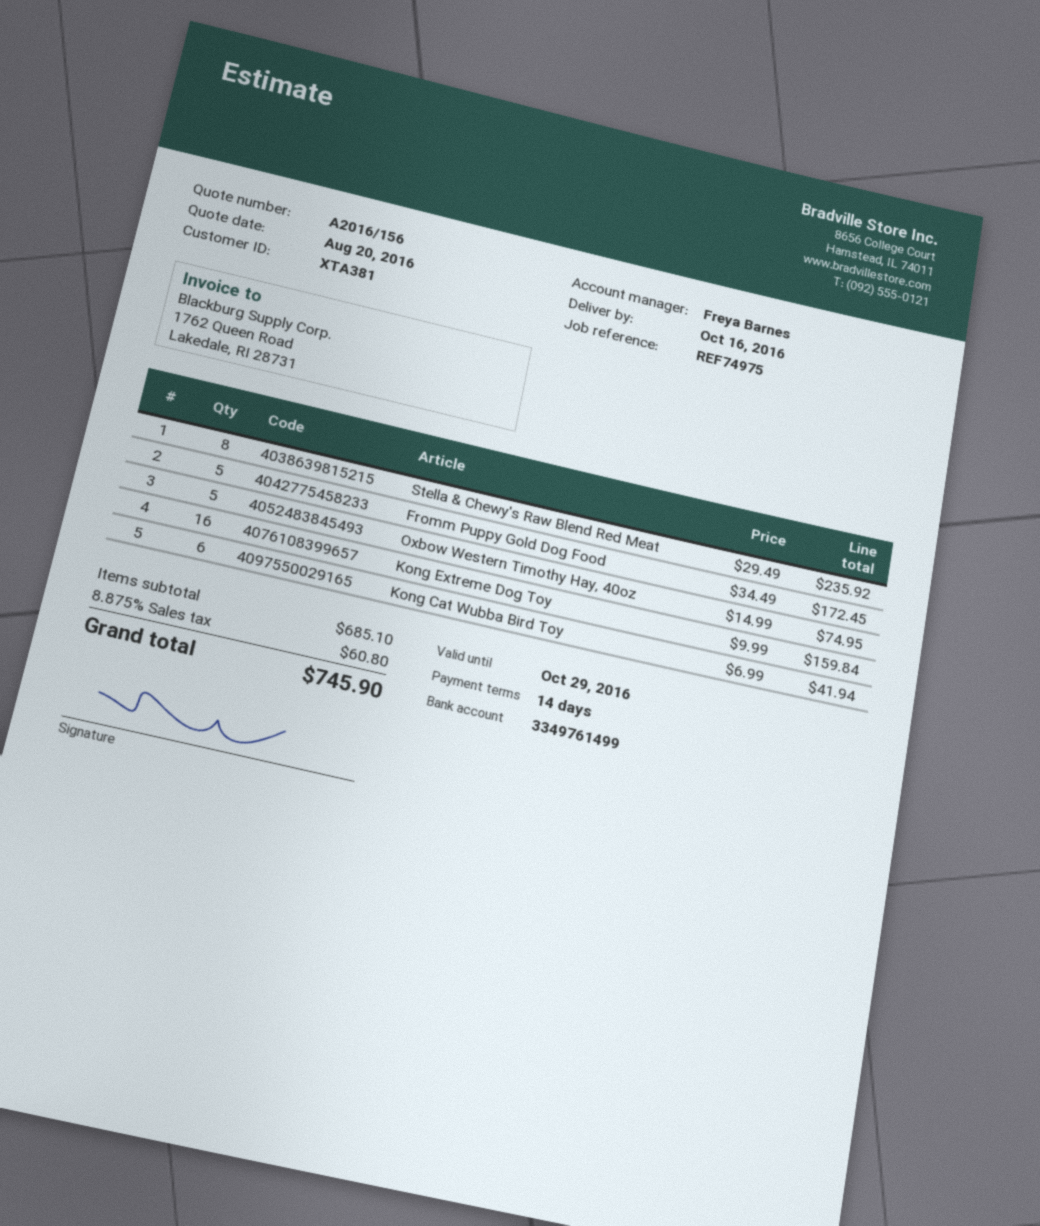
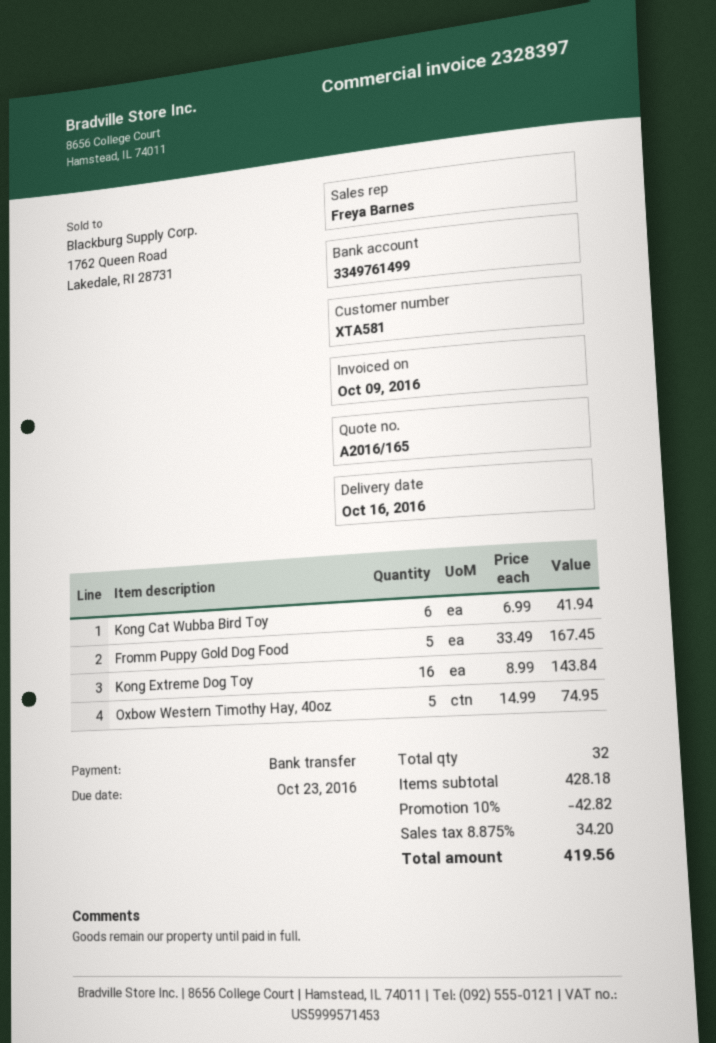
quote number: A2016/156 -> A2016/165
customer number: XTA381 -> XTA581
Stella & Chewy's Raw Blend Red Meat: 8 x 29.49 = 235.92 -> none
Fromm Puppy Gold Dog Food: 5 x 34.49 = 172.45 -> 5 x 33.49 = 167.45
Kong Extreme Dog Toy: 16 x 9.99 = 159.84 -> 16 x 8.99 = 143.84
subtotal: 685.10 -> 428.18
discount: none -> 10% = 42.82
tax: 8.875% = 60.80 -> 8.875% = 34.20
total: 745.90 -> 419.56

